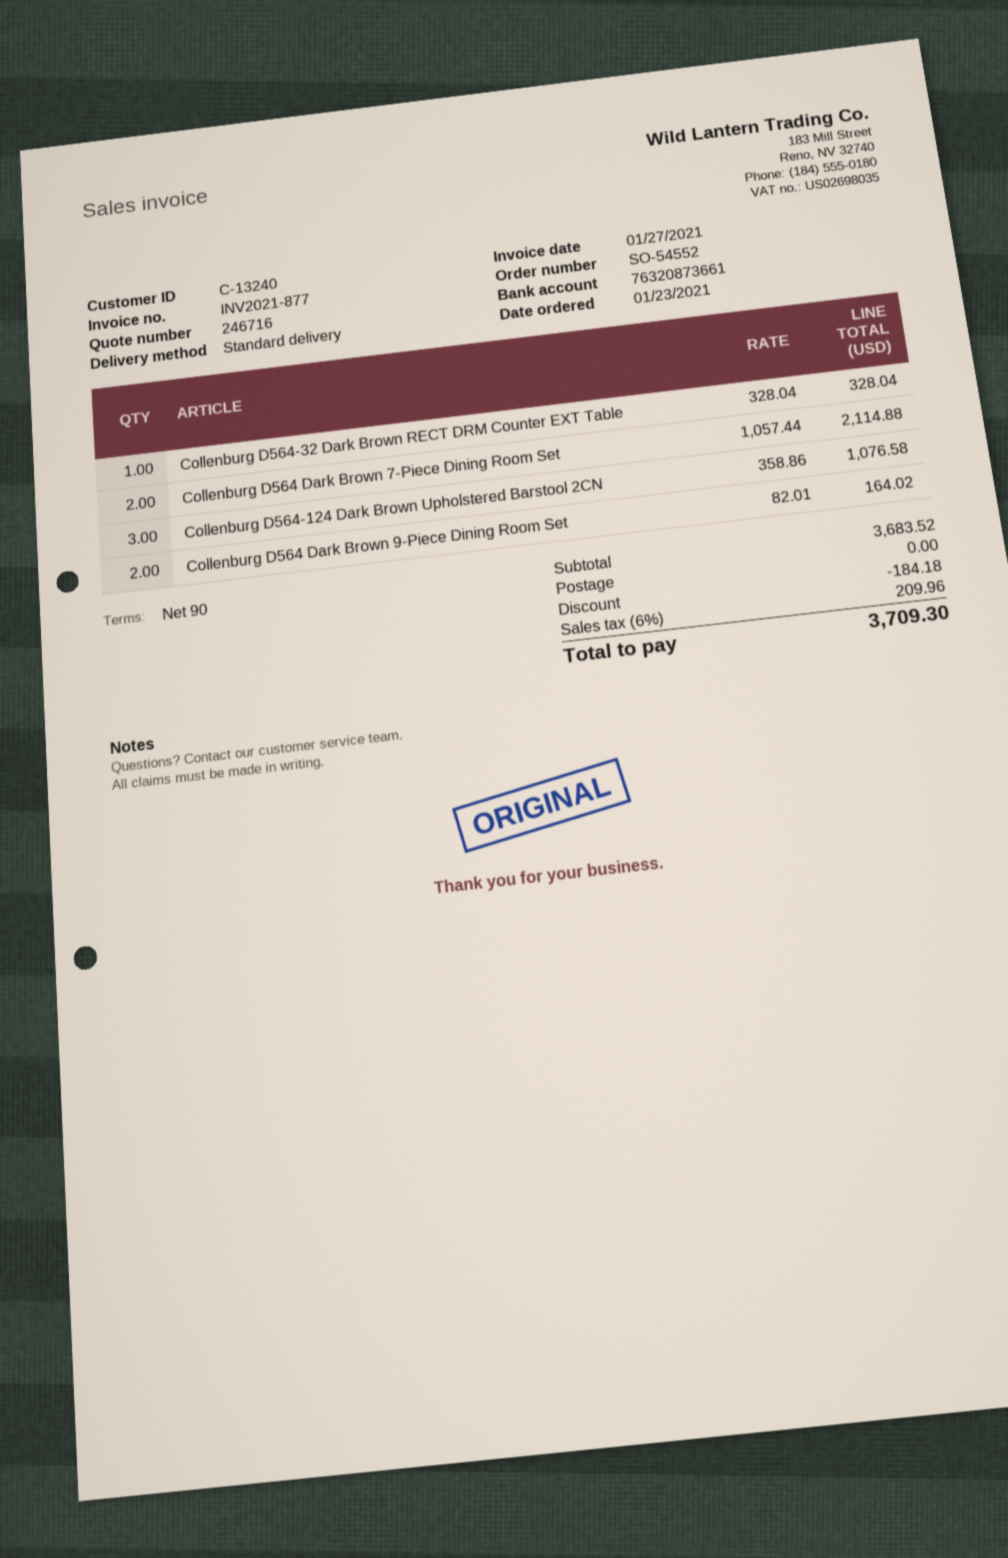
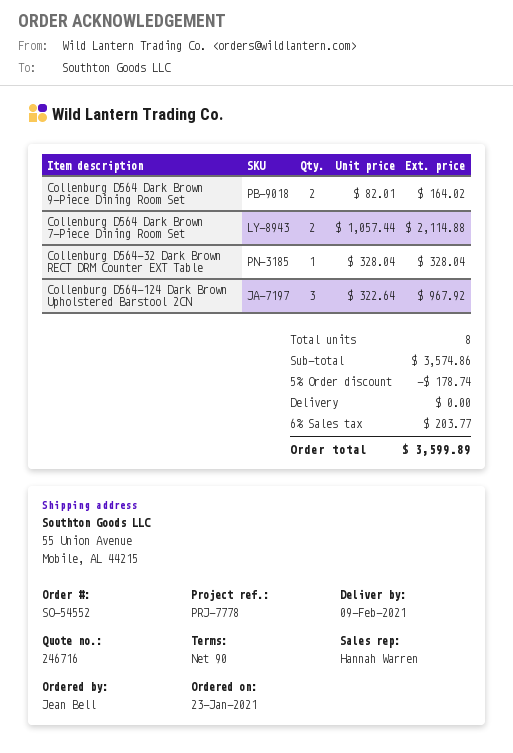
Collenburg D564-124 Dark Brown Upholstered Barstool 2CN: 3 x 358.86 = 1076.58 -> 3 x 322.64 = 967.92
subtotal: 3683.52 -> 3574.86
discount: 184.18 -> 178.74
tax: 6% = 209.96 -> 6% = 203.77
total: 3709.30 -> 3599.89

